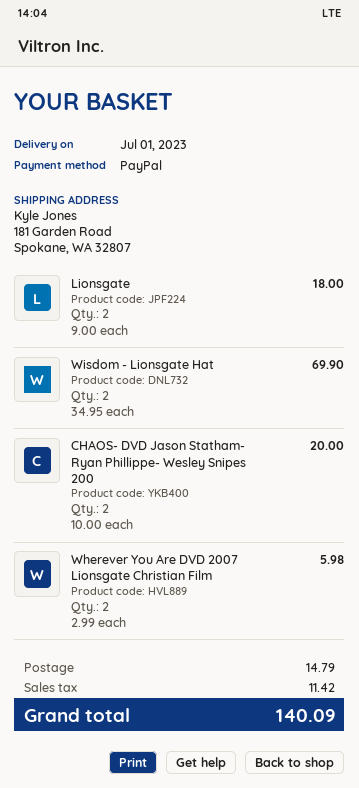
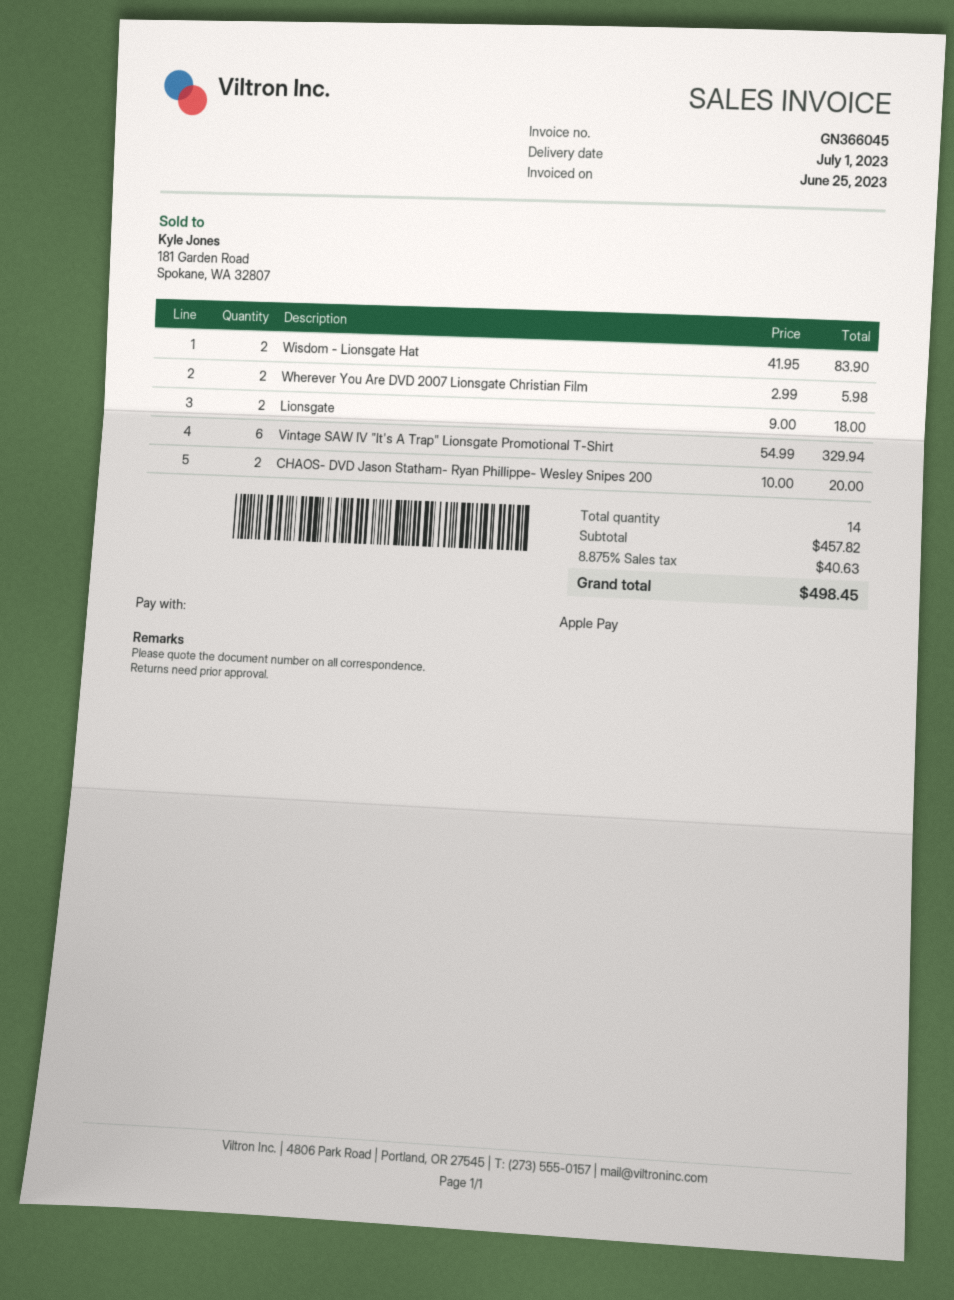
payment method: PayPal -> Apple Pay
Wisdom - Lionsgate Hat: 2 x 34.95 = 69.90 -> 2 x 41.95 = 83.90
Vintage SAW IV "It's A Trap" Lionsgate Promotional T-Shirt: none -> 6 x 54.99 = 329.94
shipping: 14.79 -> none
tax: 11.42 -> 40.63
total: 140.09 -> 498.45

